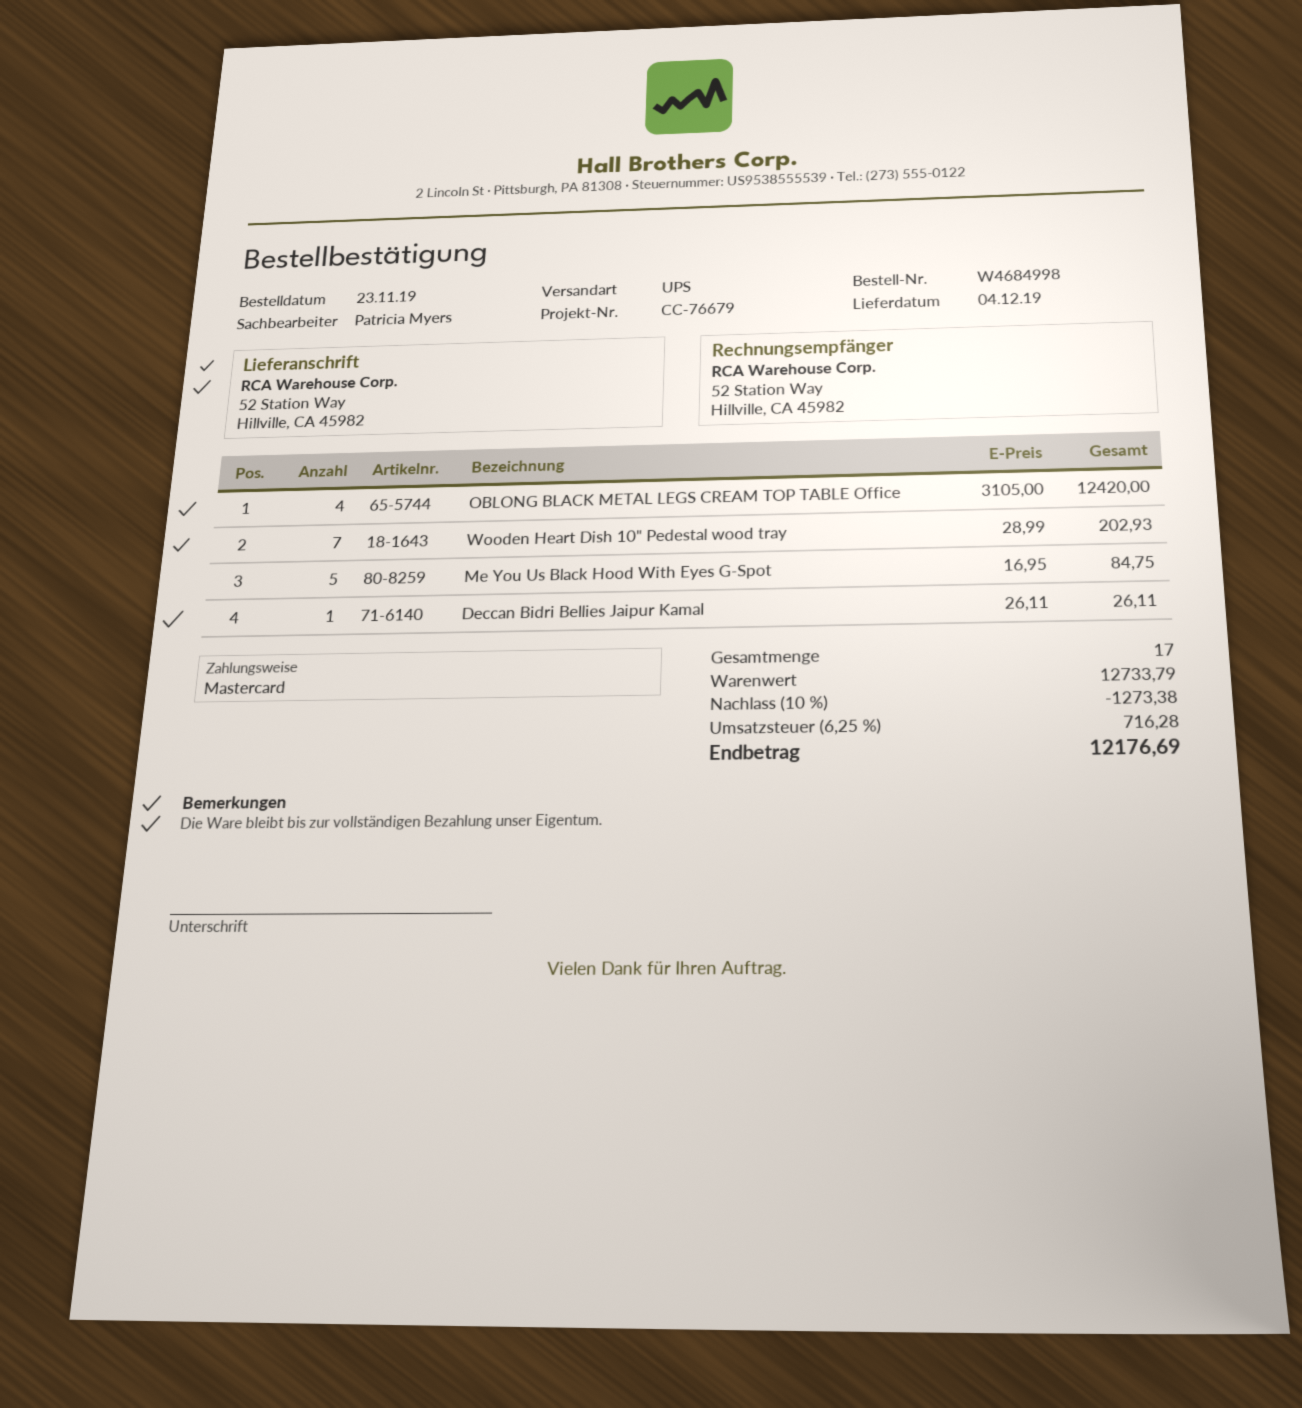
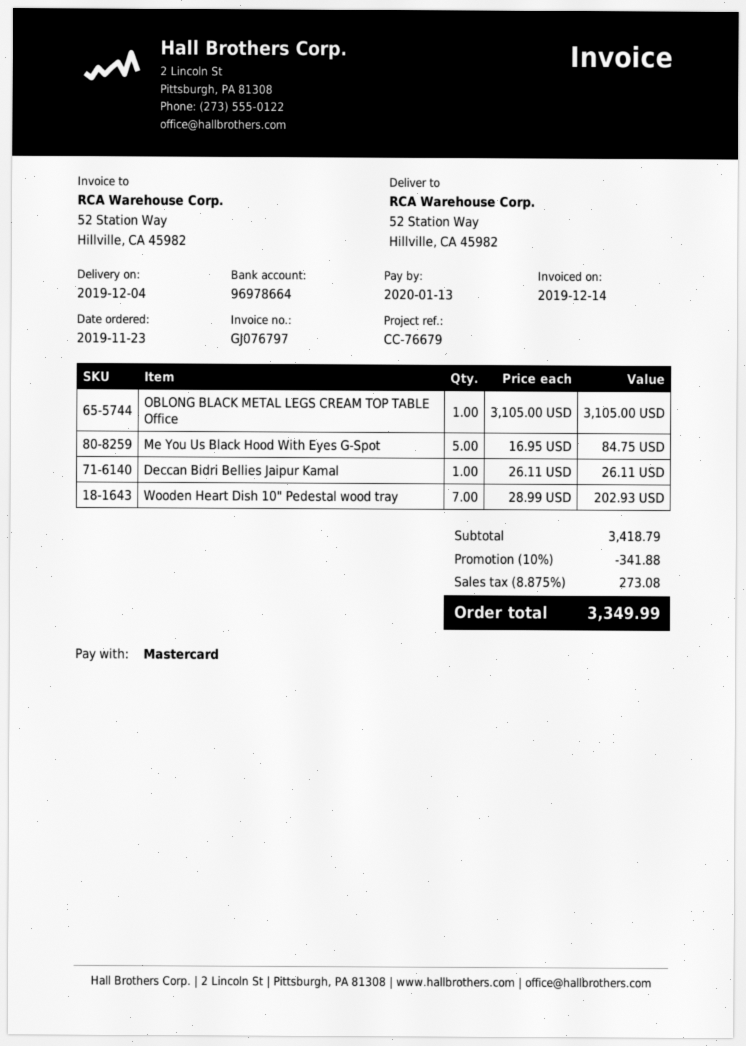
OBLONG BLACK METAL LEGS CREAM TOP TABLE Office: 4 x 3105.00 = 12420.00 -> 1 x 3105.00 = 3105.00
subtotal: 12733.79 -> 3418.79
discount: 10% = 1273.38 -> 10% = 341.88
tax: 6.25% = 716.28 -> 8.875% = 273.08
total: 12176.69 -> 3349.99

